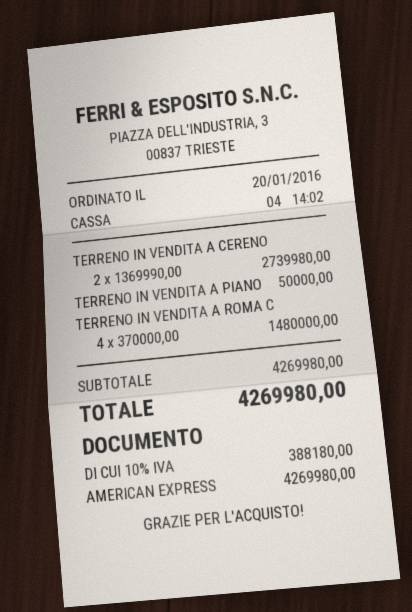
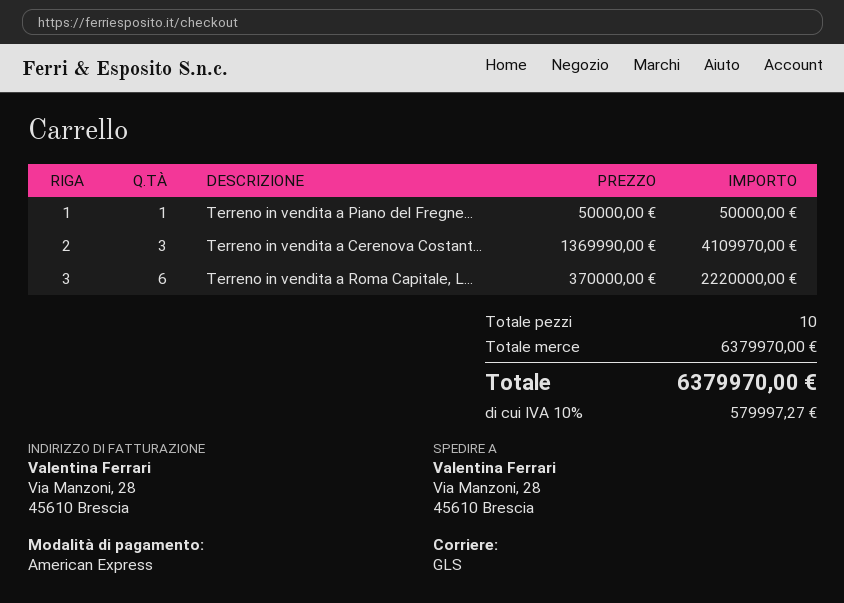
TERRENO IN VENDITA A CERENO: 2 x 1369990.00 = 2739980.00 -> 3 x 1369990.00 = 4109970.00
TERRENO IN VENDITA A ROMA C: 4 x 370000.00 = 1480000.00 -> 6 x 370000.00 = 2220000.00
subtotal: 4269980.00 -> 6379970.00
tax: 10% = 388180.00 -> 10% = 579997.27
total: 4269980.00 -> 6379970.00

